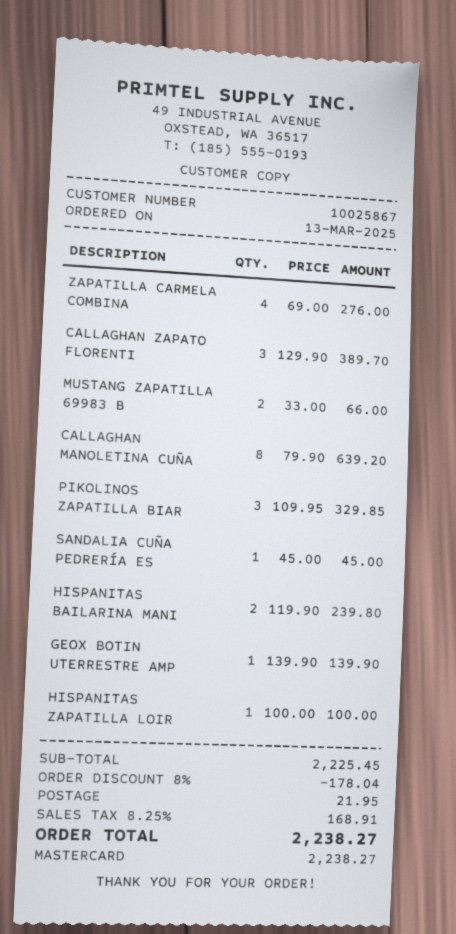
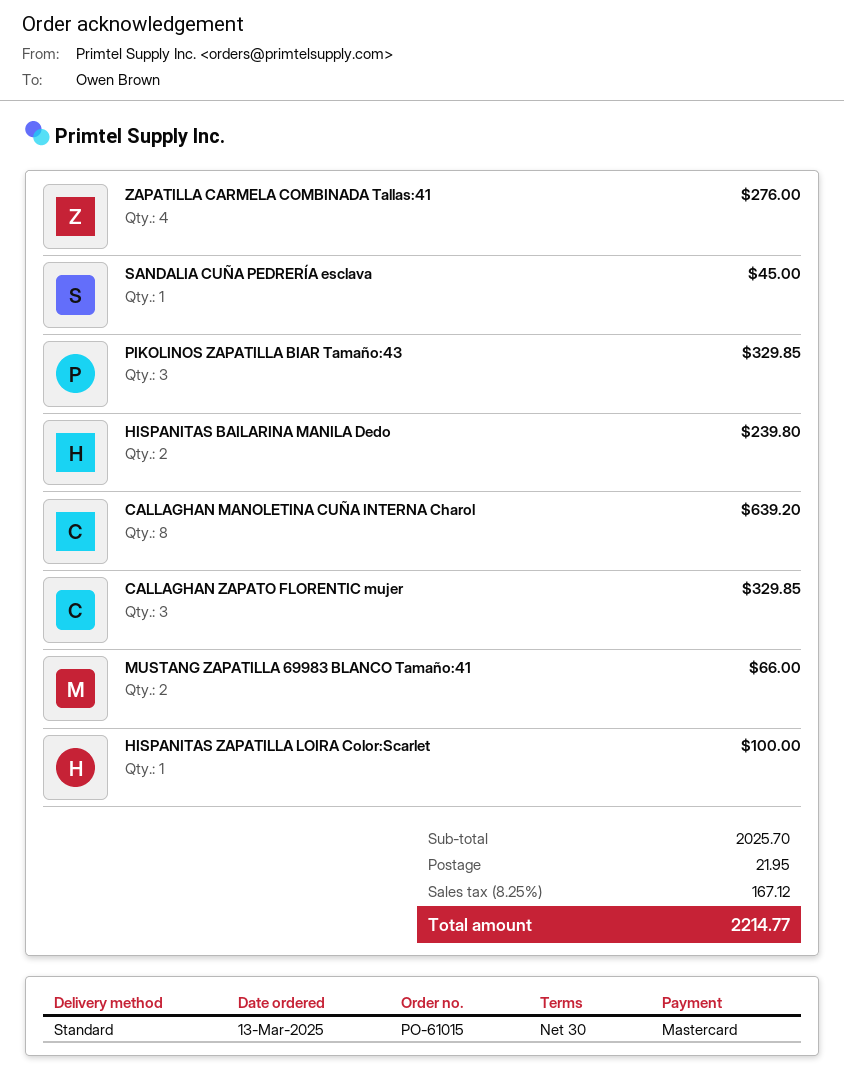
CALLAGHAN ZAPATO FLORENTI: 3 for 389.70 -> 3 for 329.85
GEOX BOTIN UTERRESTRE AMP: 1 for 139.90 -> none
subtotal: 2225.45 -> 2025.70
discount: 8% = 178.04 -> none
tax: 8.25% = 168.91 -> 8.25% = 167.12
total: 2238.27 -> 2214.77

